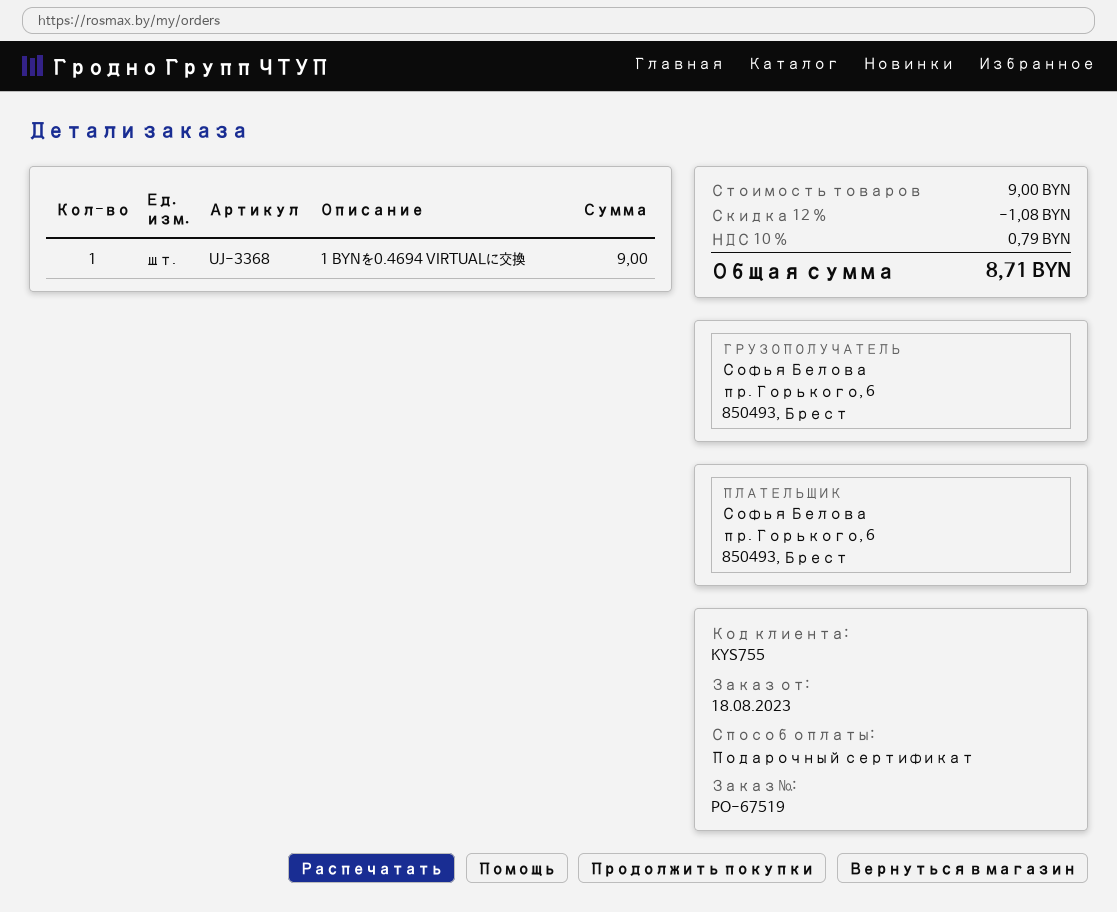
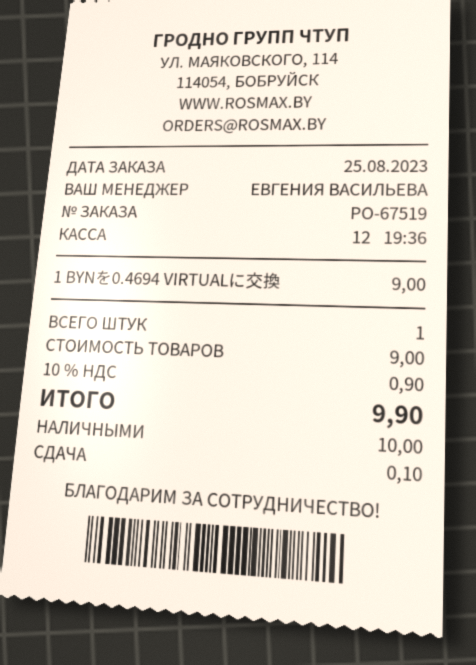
order date: 2023-08-18 -> 2023-08-25
payment method: gift card -> cash
discount: 12% = 1.08 -> none
tax: 10% = 0.79 -> 10% = 0.90
total: 8.71 -> 9.90

